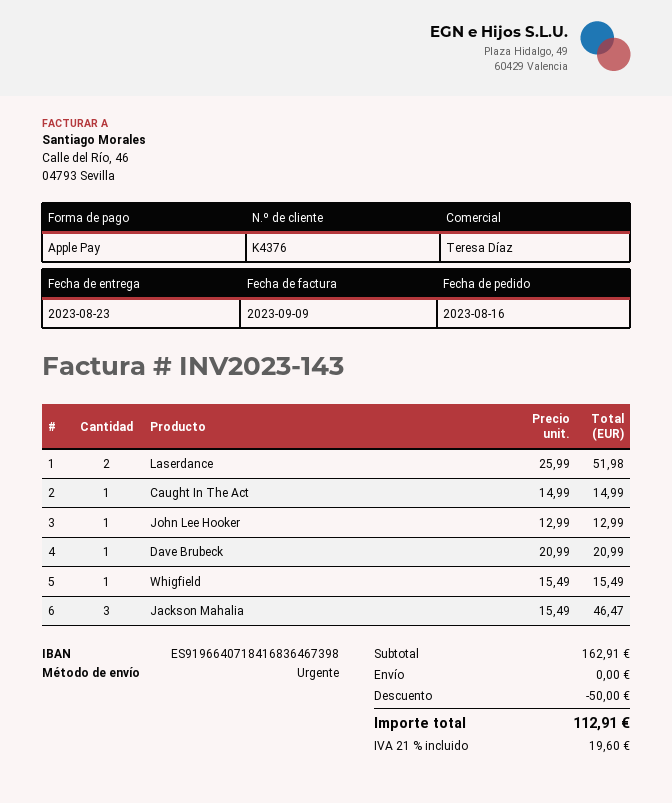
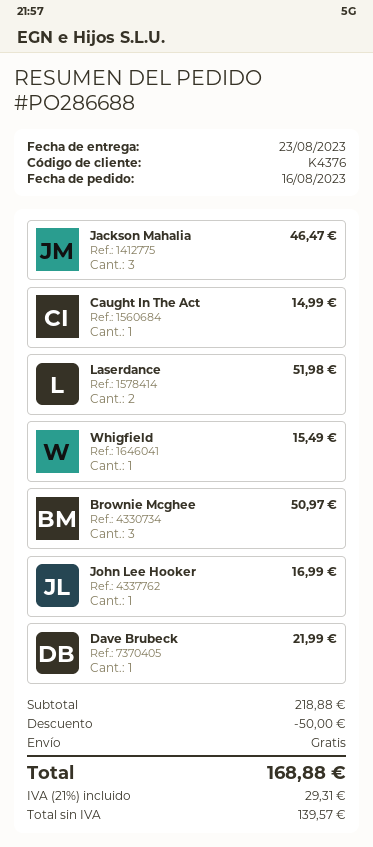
John Lee Hooker: 1 for 12.99 -> 1 for 16.99
Dave Brubeck: 1 for 20.99 -> 1 for 21.99
Brownie Mcghee: none -> 3 for 50.97
subtotal: 162.91 -> 218.88
tax: 21% = 19.60 -> 21% = 29.31
total: 112.91 -> 168.88

